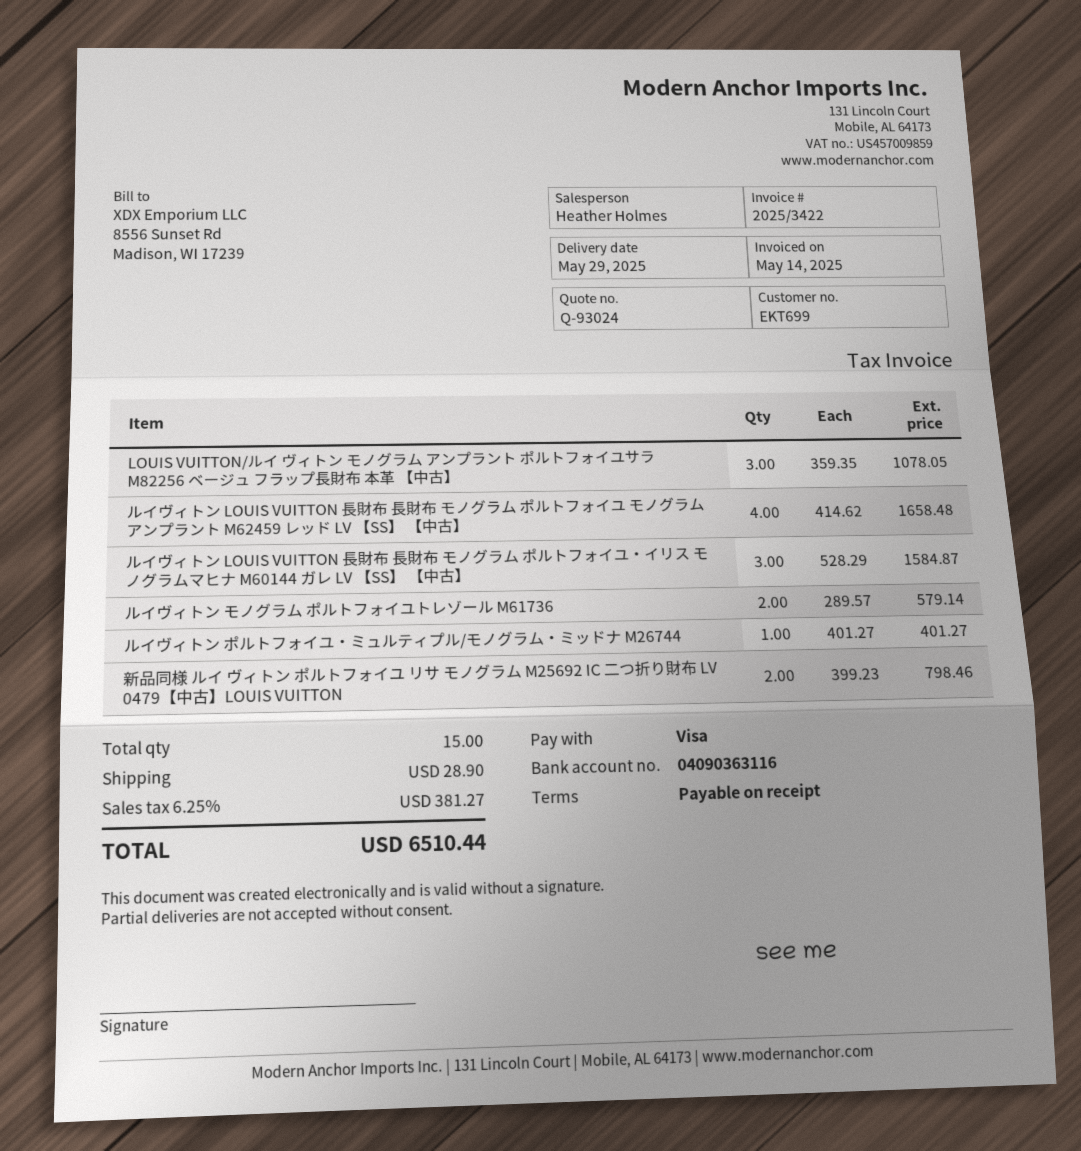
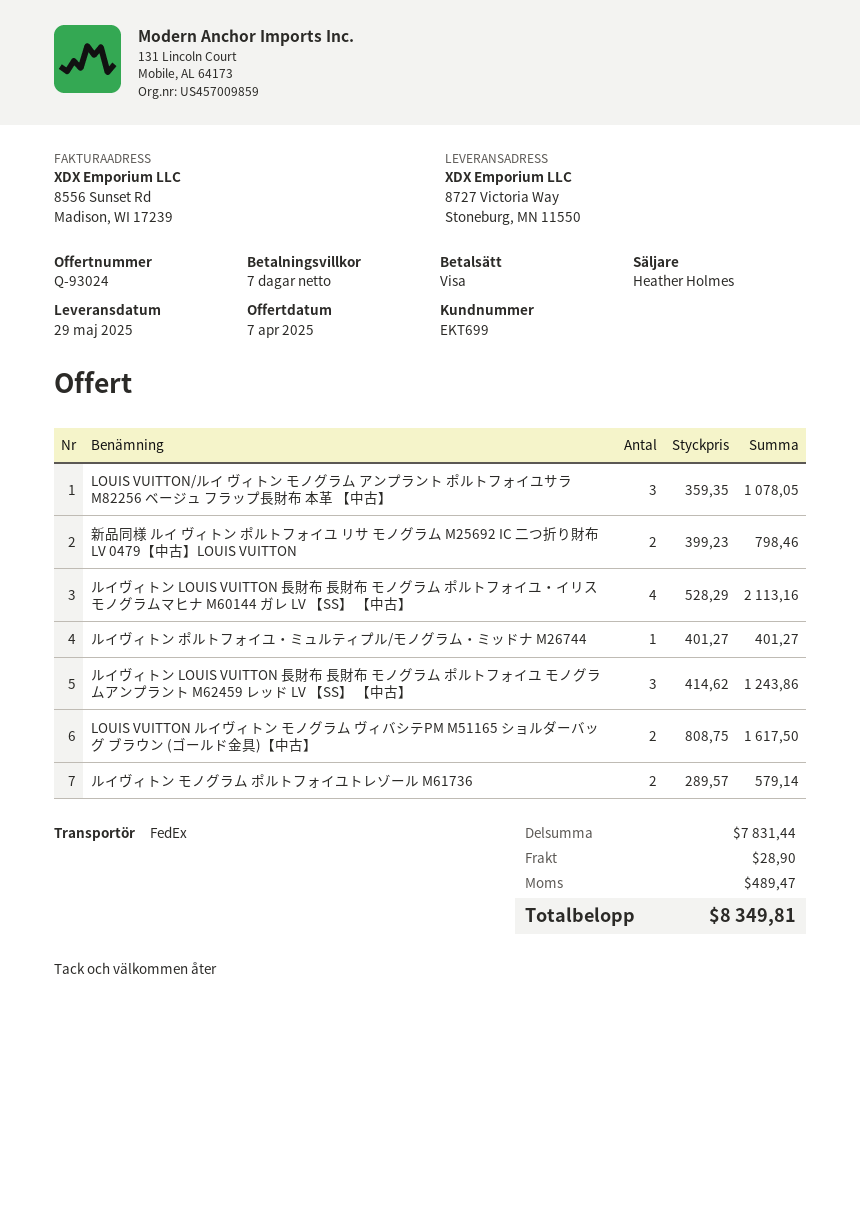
payment terms: on receipt -> 7 days
ルイヴィトン LOUIS VUITTON 長財布 長財布 モノグラム ポルトフォイユ モノグラムアンプラント M62459 レッド LV 【SS】 【中古】: 4 x 414.62 = 1658.48 -> 3 x 414.62 = 1243.86
ルイヴィトン LOUIS VUITTON 長財布 長財布 モノグラム ポルトフォイユ・イリス モノグラムマヒナ M60144 ガレ LV 【SS】 【中古】: 3 x 528.29 = 1584.87 -> 4 x 528.29 = 2113.16
LOUIS VUITTON ルイヴィトン モノグラム ヴィバシテPM M51165 ショルダーバッグ ブラウン (ゴールド金具)【中古】: none -> 2 x 808.75 = 1617.50
tax: 381.27 -> 489.47
total: 6510.44 -> 8349.81

